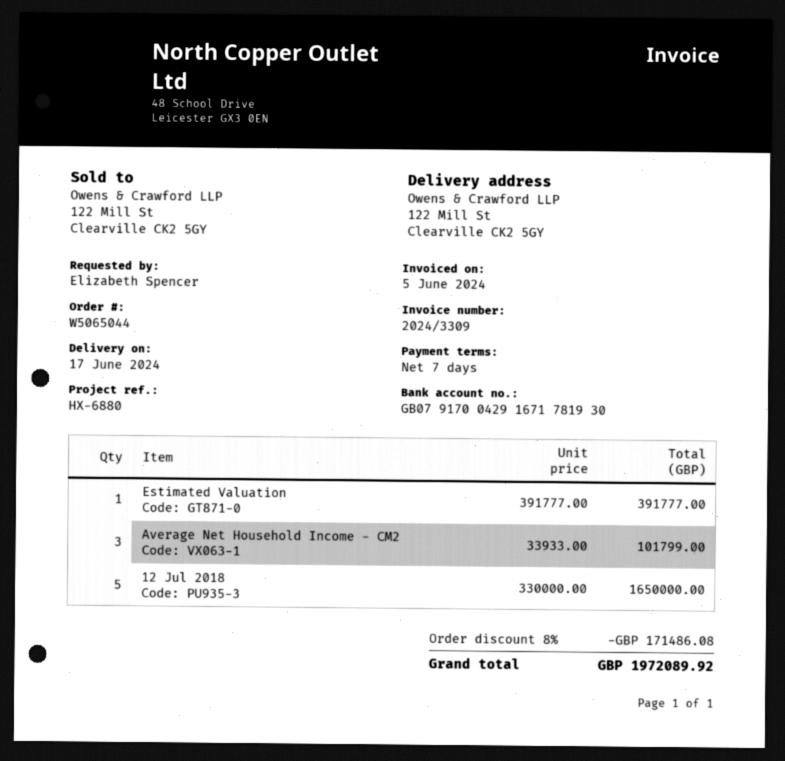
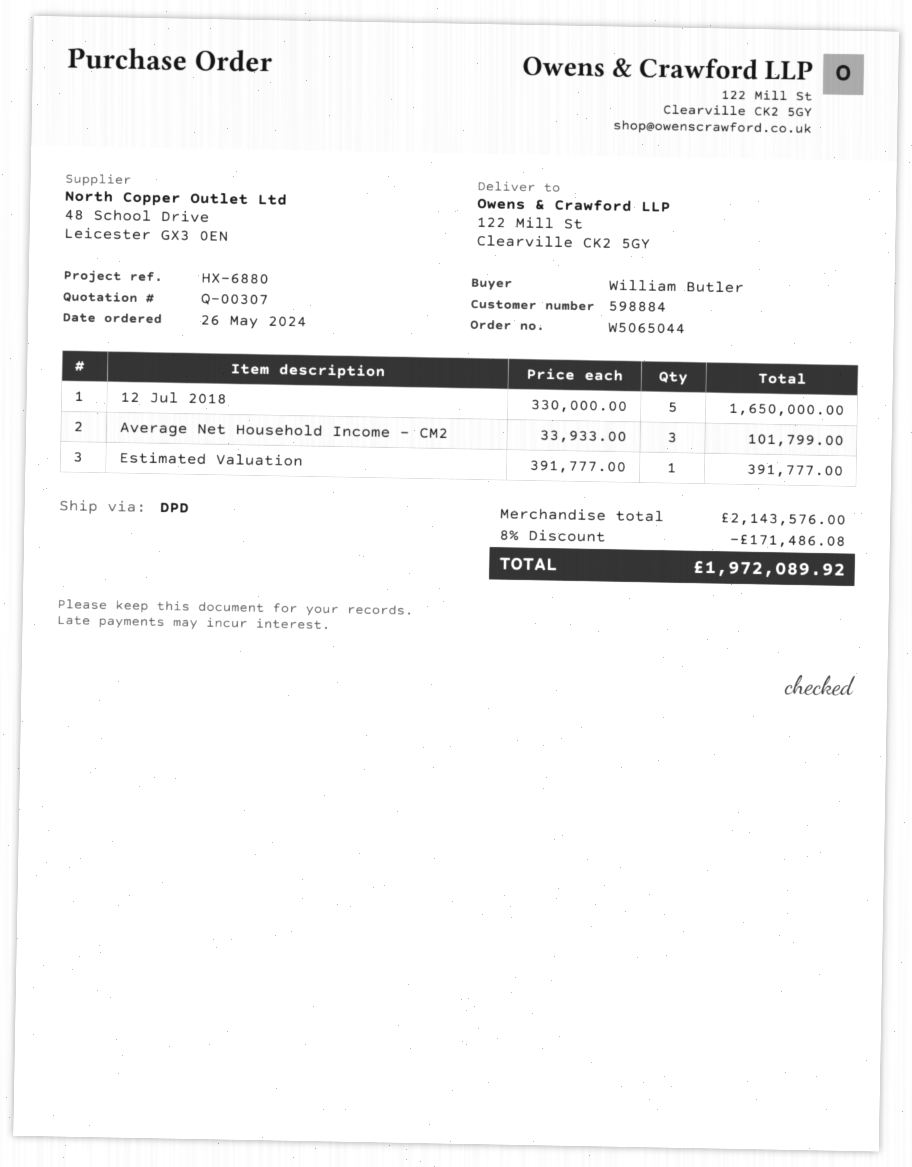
ordered by: Elizabeth Spencer -> William Butler

